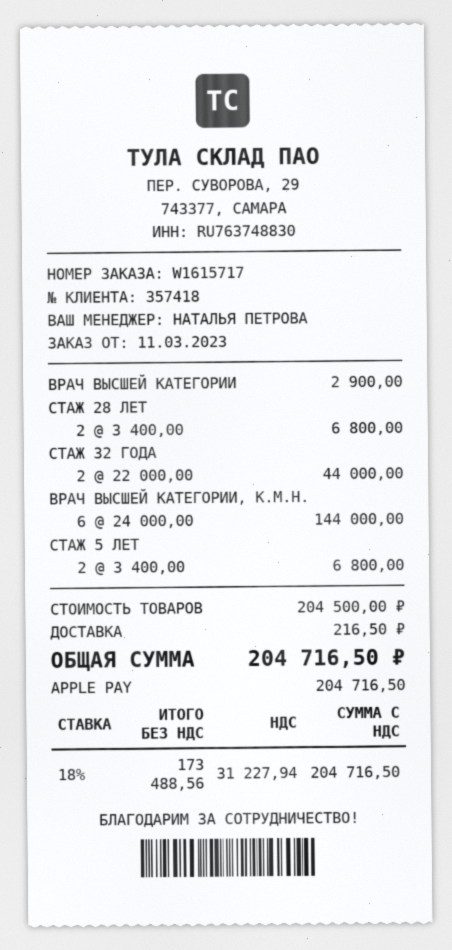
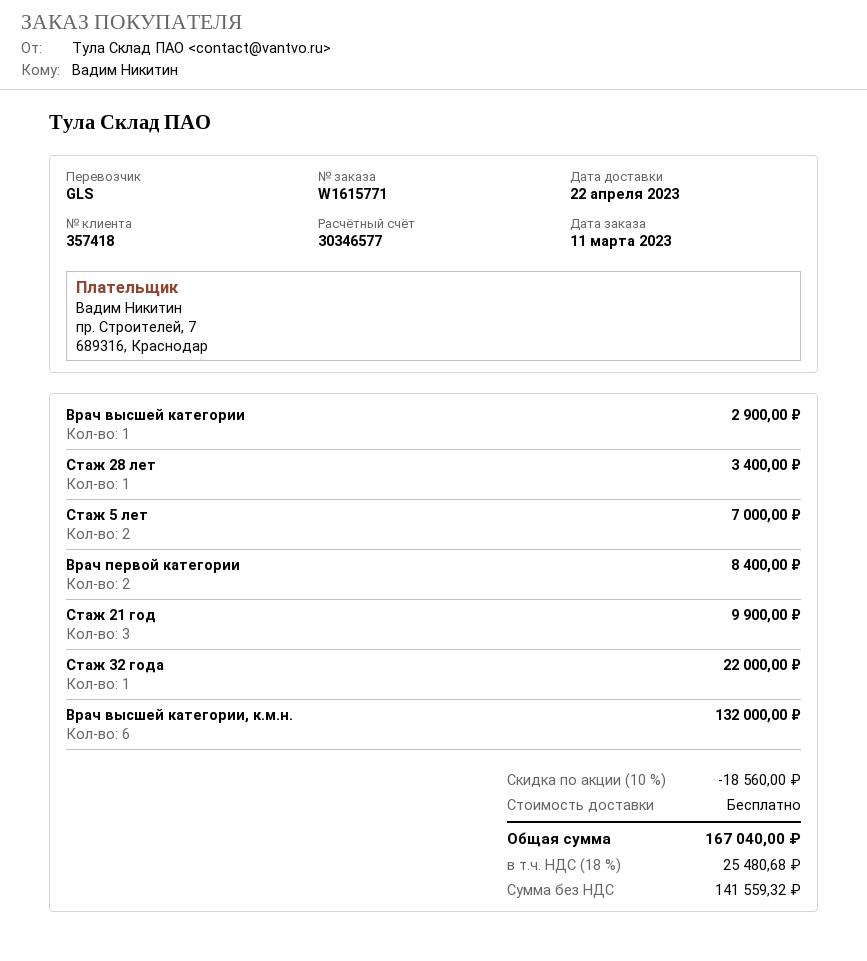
order number: W1615717 -> W1615771
СТАЖ 28 ЛЕТ: 2 for 6800.00 -> 1 for 3400.00
СТАЖ 32 ГОДА: 2 for 44000.00 -> 1 for 22000.00
ВРАЧ ВЫСШЕЙ КАТЕГОРИИ, К.М.Н.: 6 for 144000.00 -> 6 for 132000.00
СТАЖ 5 ЛЕТ: 2 for 6800.00 -> 2 for 7000.00
Врач первой категории: none -> 2 for 8400.00
Стаж 21 год: none -> 3 for 9900.00
discount: none -> 10% = 18560.00
shipping: 216.50 -> 0.00
net: 173488.56 -> 141559.32
tax: 18% = 31227.94 -> 18% = 25480.68
total: 204716.50 -> 167040.00

